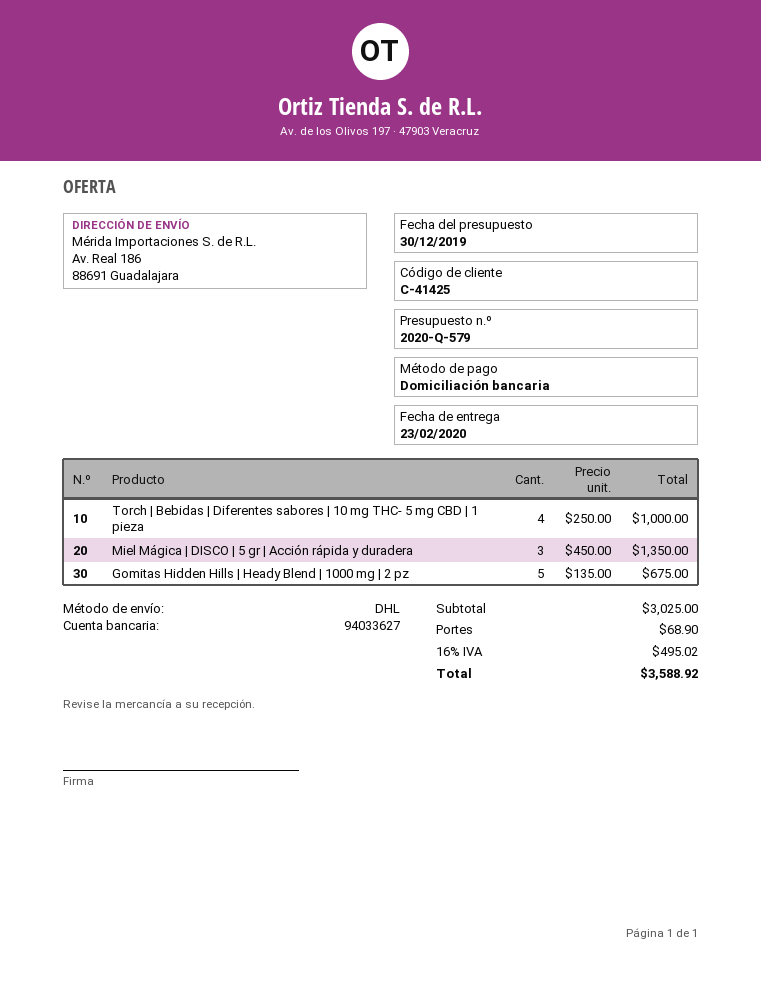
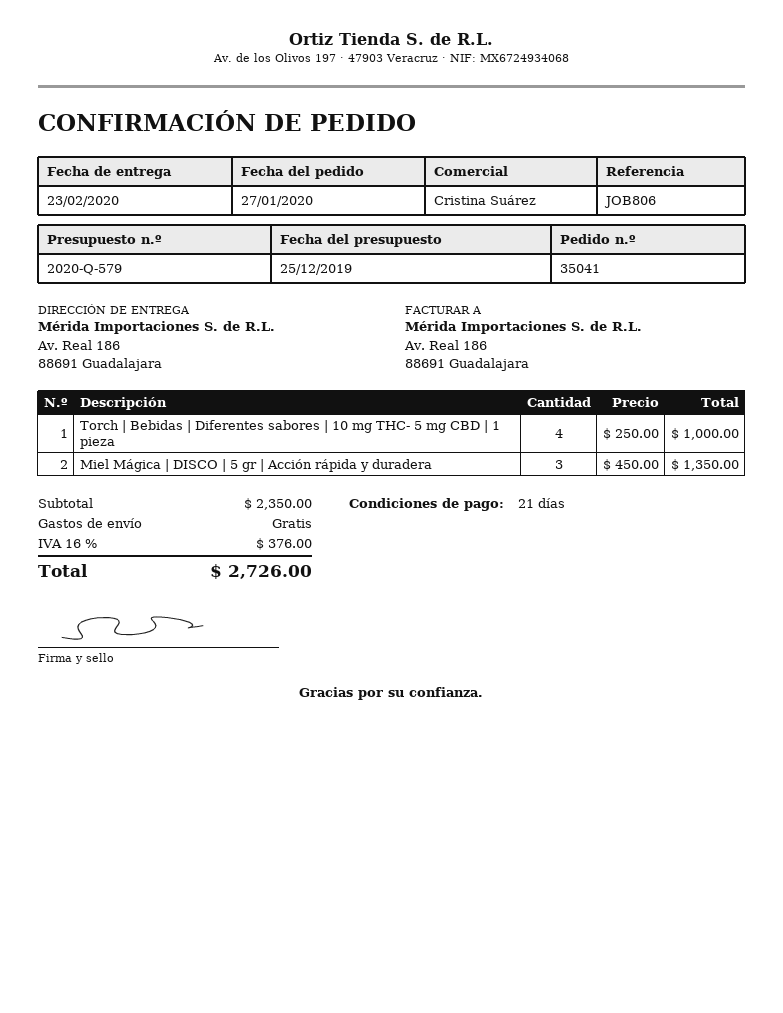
quote date: 2019-12-30 -> 2019-12-25
Gomitas Hidden Hills | Heady Blend | 1000 mg | 2 pz: 5 x 135.00 = 675.00 -> none
subtotal: 3025.00 -> 2350.00
shipping: 68.90 -> 0.00
tax: 16% = 495.02 -> 16% = 376.00
total: 3588.92 -> 2726.00

